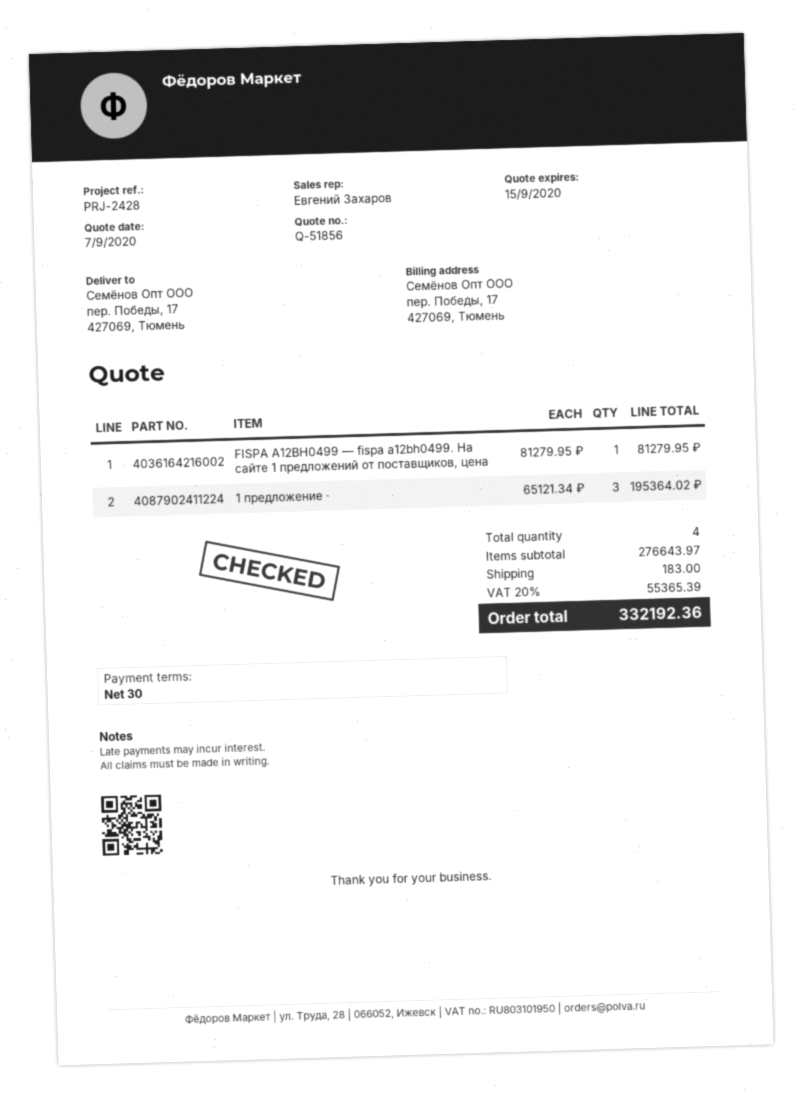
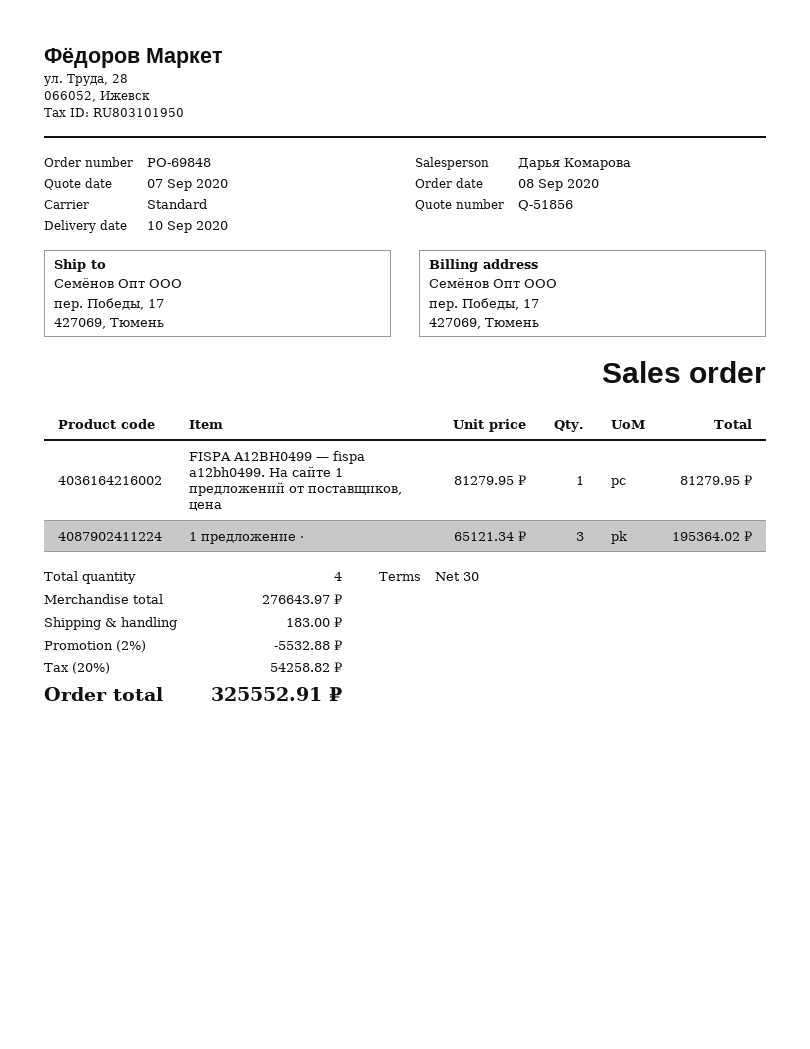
sales rep: Евгений Захаров -> Дарья Комарова
discount: none -> 2% = 5532.88
tax: 20% = 55365.39 -> 20% = 54258.82
total: 332192.36 -> 325552.91

